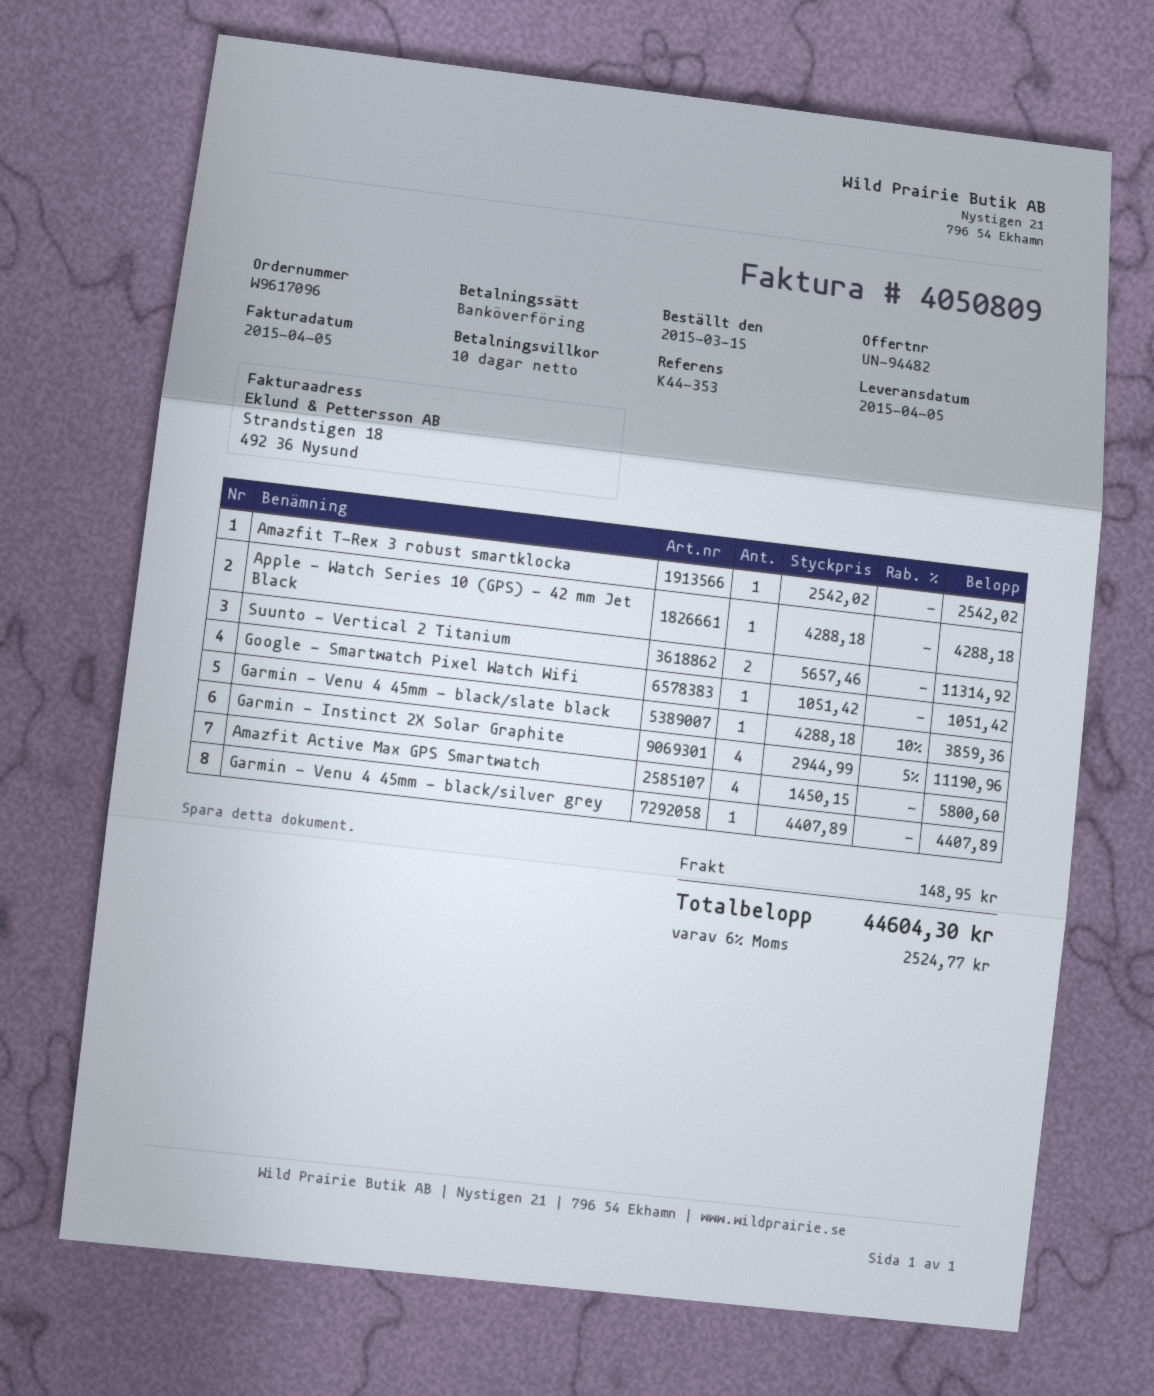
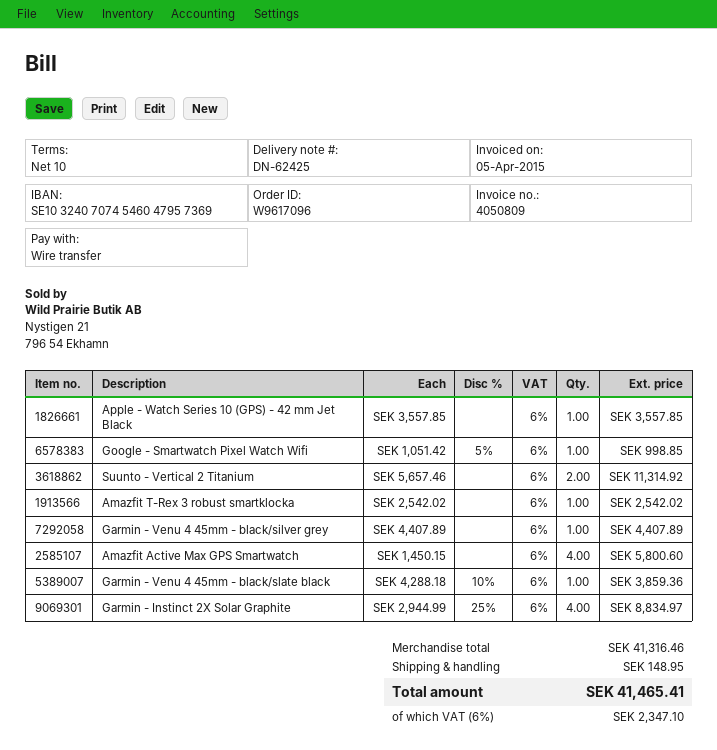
Apple - Watch Series 10 (GPS) - 42 mm Jet Black: 1 x 4288.18 = 4288.18 -> 1 x 3557.85 = 3557.85
Google - Smartwatch Pixel Watch Wifi: 1 x 1051.42 = 1051.42 -> 1 x 1051.42 - 5% = 998.85
Garmin - Instinct 2X Solar Graphite: 4 x 2944.99 - 5% = 11190.96 -> 4 x 2944.99 - 25% = 8834.97
tax: 6% = 2524.77 -> 6% = 2347.10
total: 44604.30 -> 41465.41

